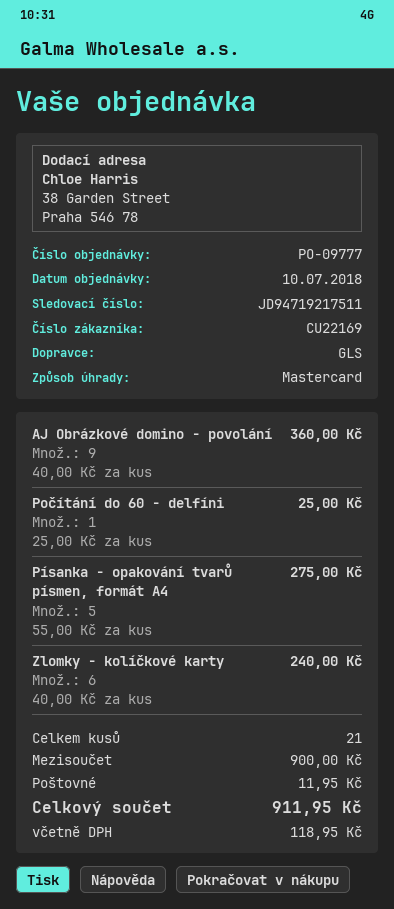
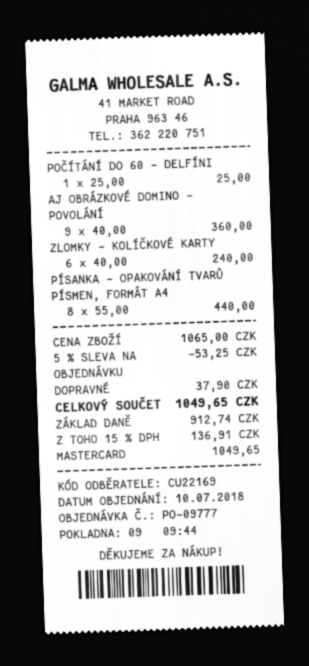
Písanka - opakování tvarů písmen, formát A4: 5 x 55.00 = 275.00 -> 8 x 55.00 = 440.00
subtotal: 900.00 -> 1065.00
discount: none -> 5% = 53.25
shipping: 11.95 -> 37.90
tax: 118.95 -> 136.91
total: 911.95 -> 1049.65

